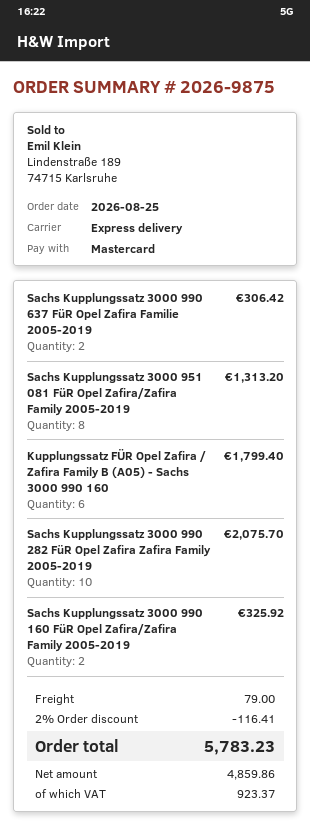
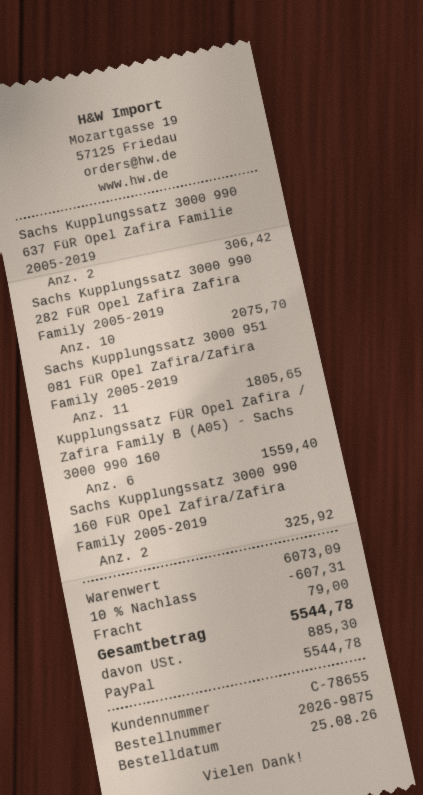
payment method: Mastercard -> PayPal
Sachs Kupplungssatz 3000 951 081 FüR Opel Zafira/Zafira Family 2005-2019: 8 for 1313.20 -> 11 for 1805.65
Kupplungssatz FÜR Opel Zafira / Zafira Family B (A05) - Sachs 3000 990 160: 6 for 1799.40 -> 6 for 1559.40
discount: 2% = 116.41 -> 10% = 607.31
tax: 923.37 -> 885.30
total: 5783.23 -> 5544.78

